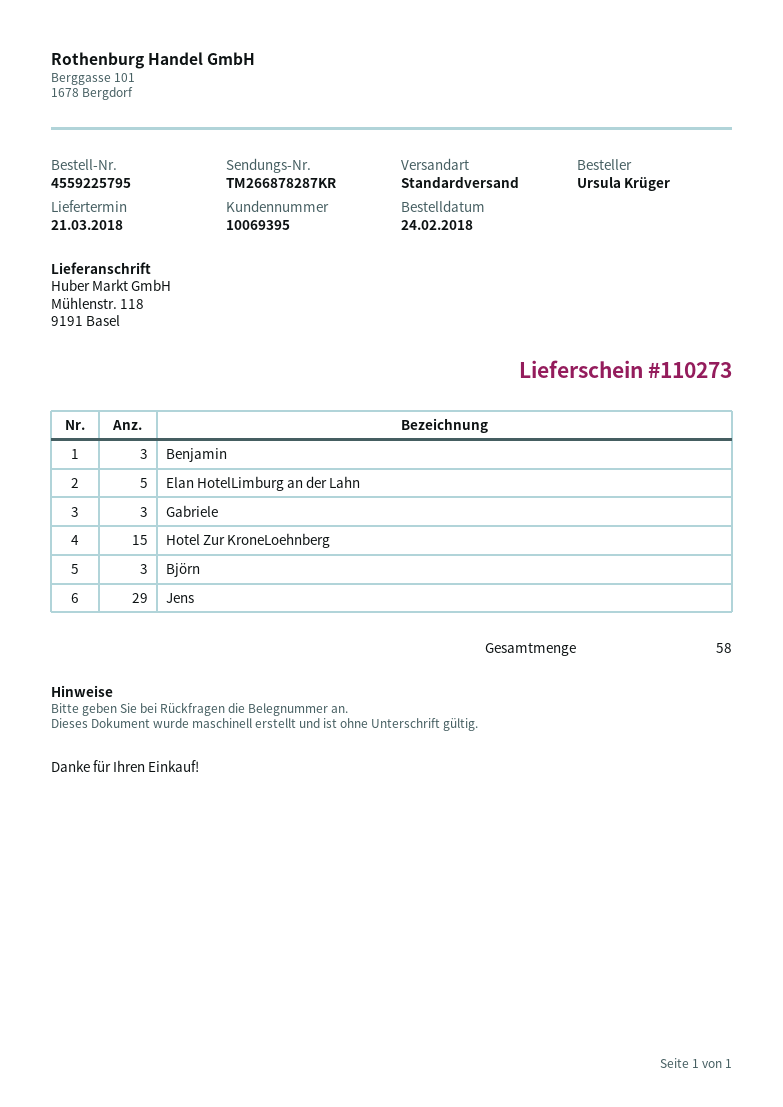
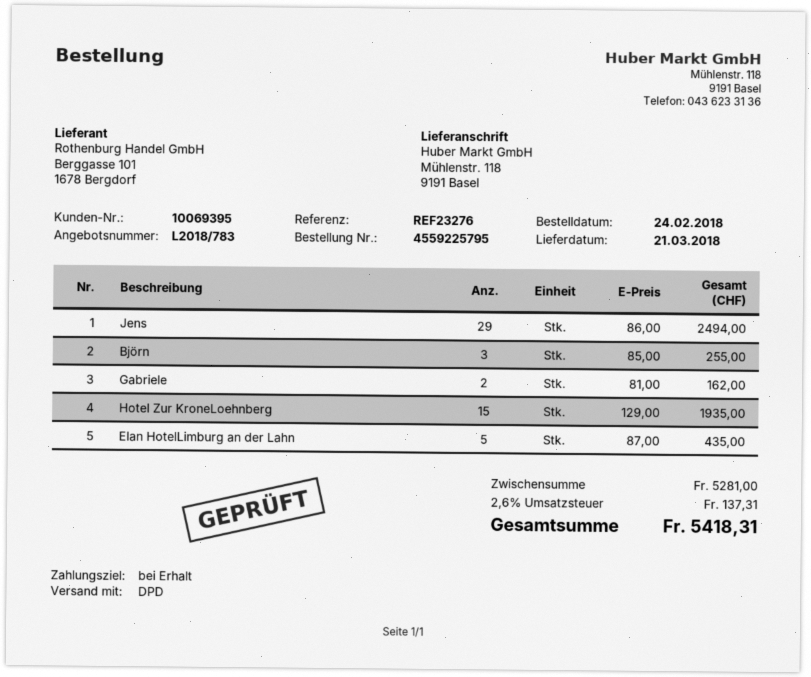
shipping method: standard -> DPD
Benjamin: 3 -> none
Gabriele: 3 -> 2

